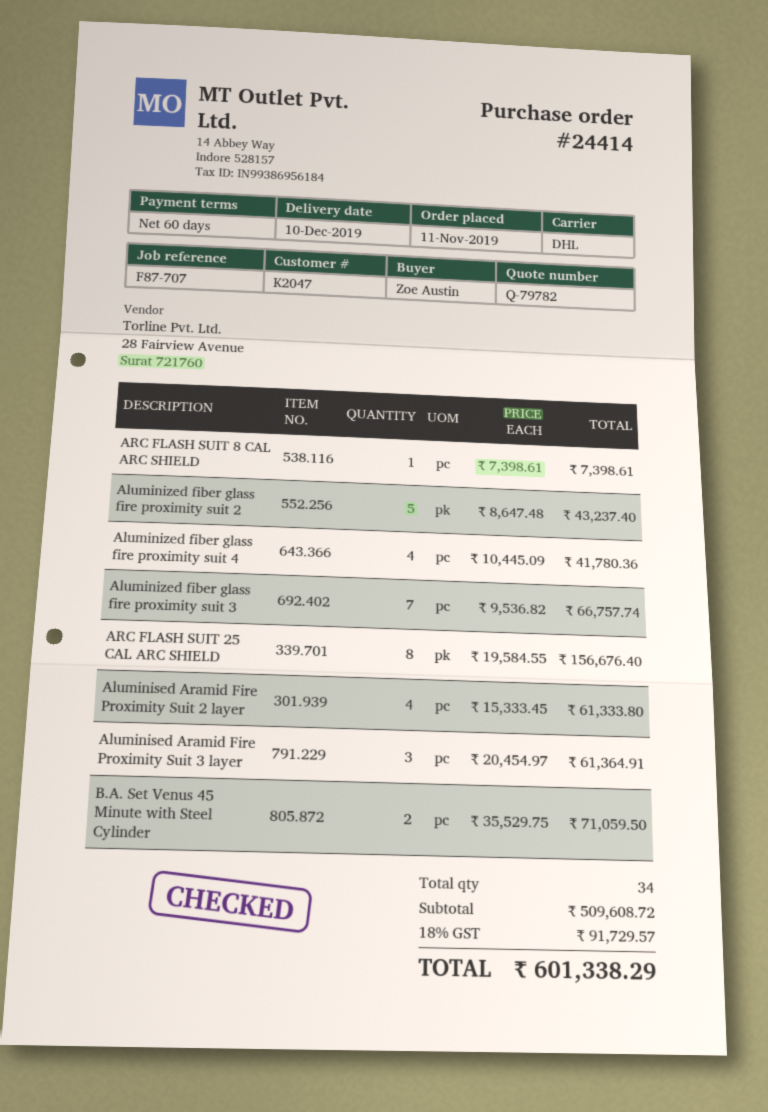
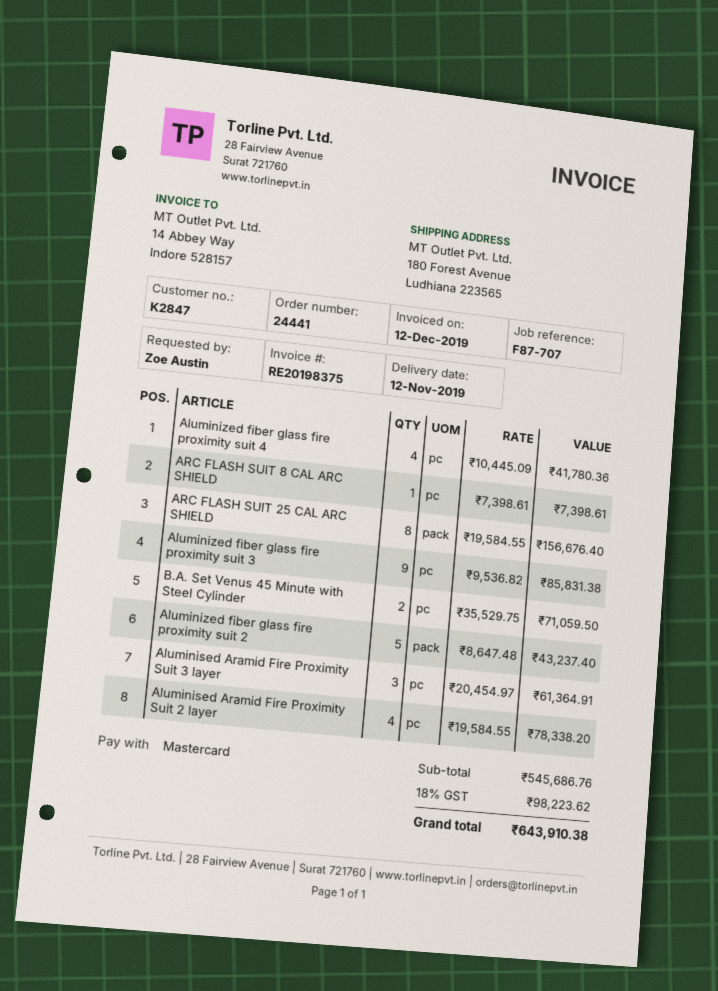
order number: 24414 -> 24441
delivery date: 2019-12-10 -> 2019-11-12
customer number: K2047 -> K2847
Aluminized fiber glass fire proximity suit 3: 7 x 9536.82 = 66757.74 -> 9 x 9536.82 = 85831.38
Aluminised Aramid Fire Proximity Suit 2 layer: 4 x 15333.45 = 61333.80 -> 4 x 19584.55 = 78338.20
subtotal: 509608.72 -> 545686.76
tax: 18% = 91729.57 -> 18% = 98223.62
total: 601338.29 -> 643910.38

